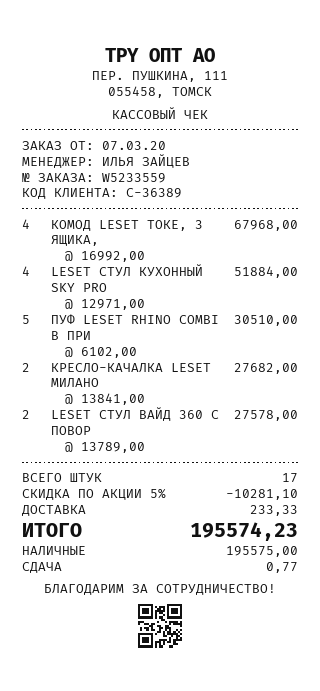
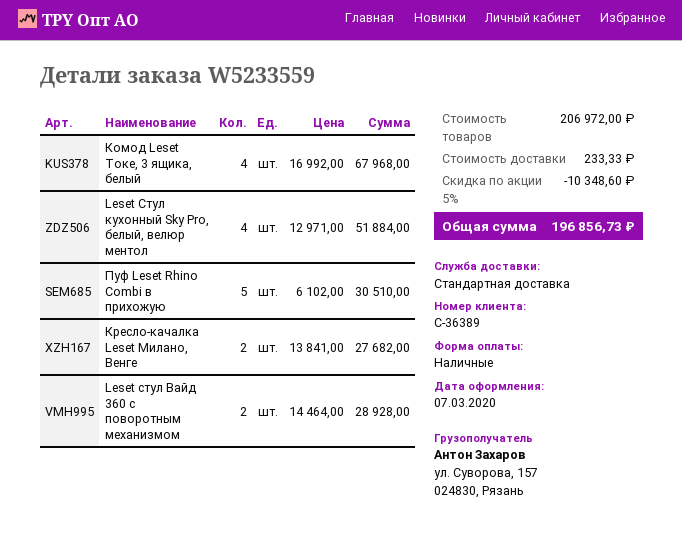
LESET СТУЛ ВАЙД 360 С ПОВОР: 2 x 13789.00 = 27578.00 -> 2 x 14464.00 = 28928.00
discount: 5% = 10281.10 -> 5% = 10348.60
total: 195574.23 -> 196856.73

